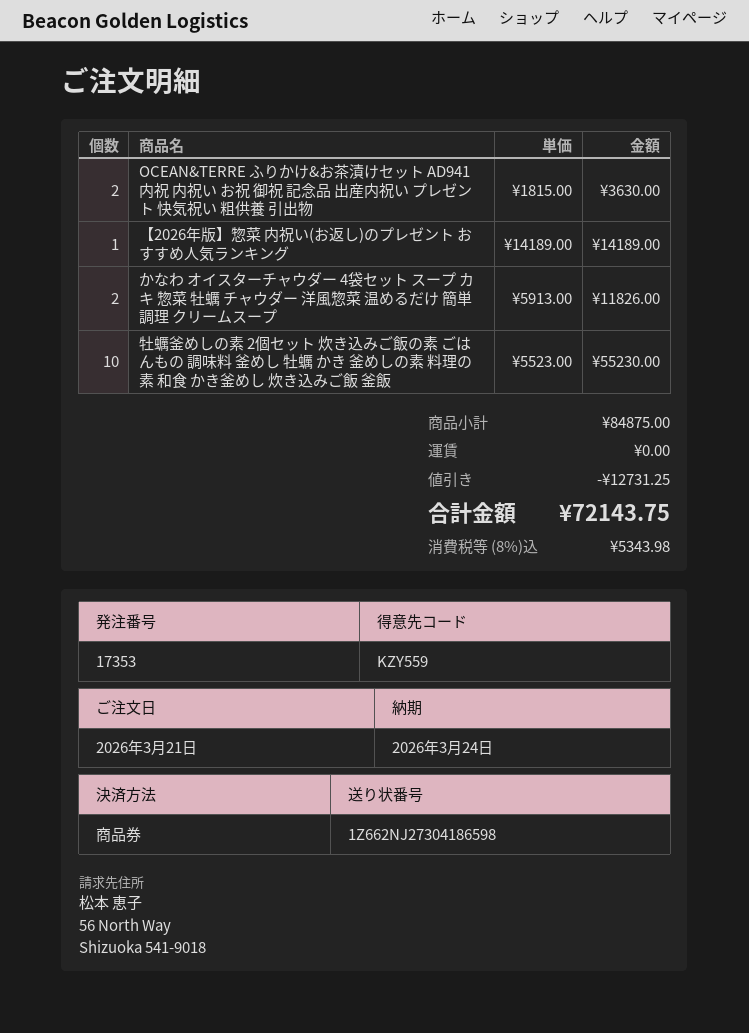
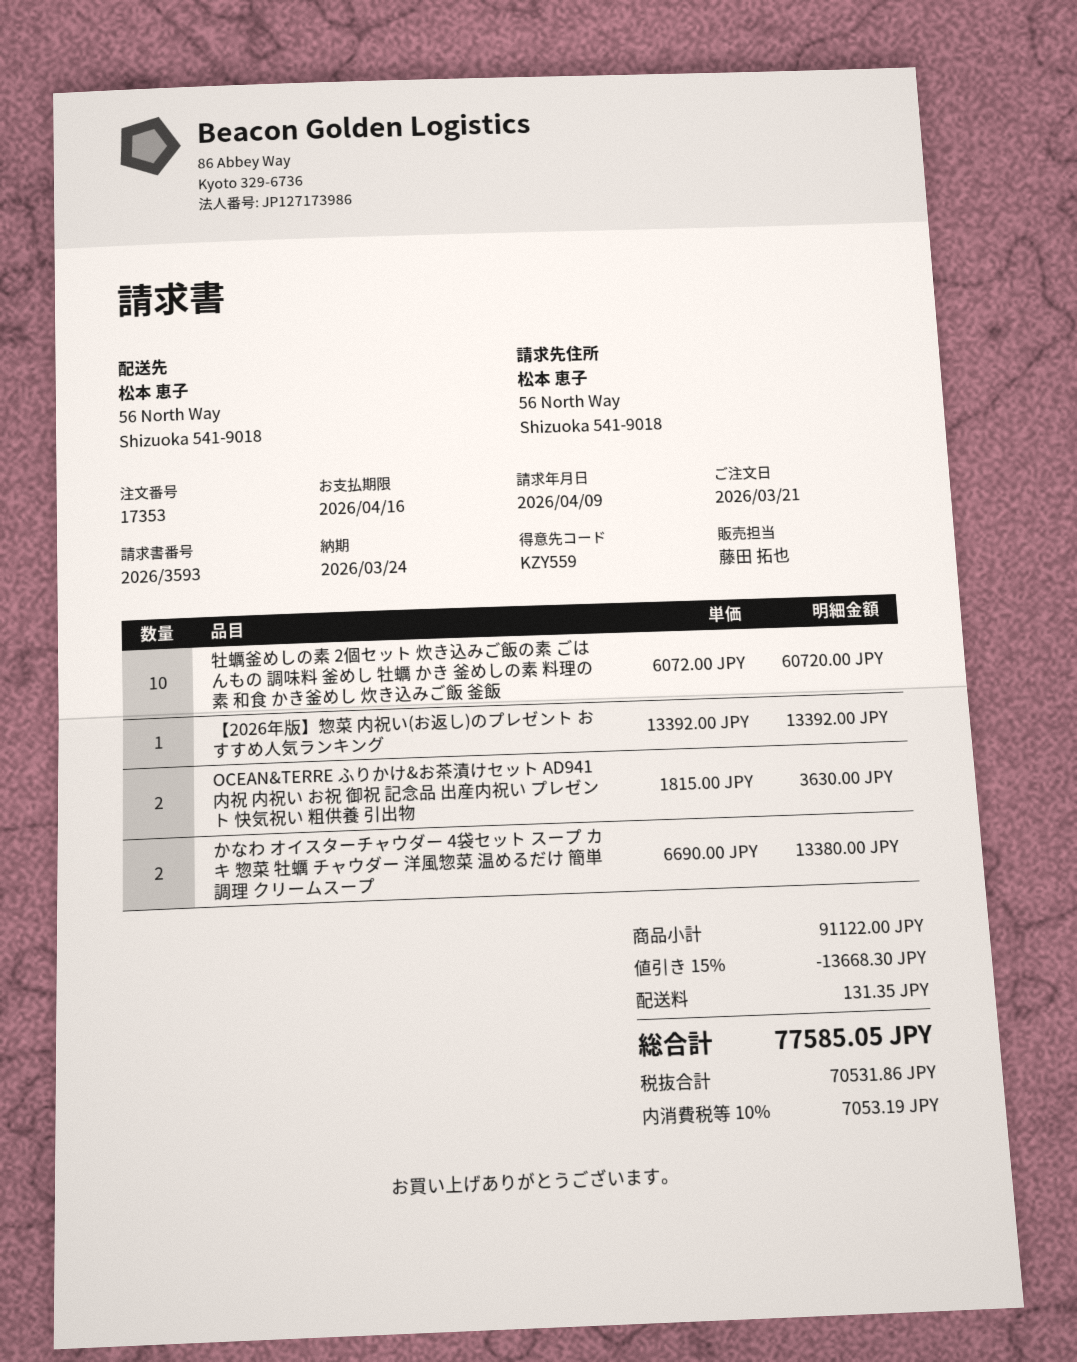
【2026年版】惣菜 内祝い(お返し)のプレゼント おすすめ人気ランキング: 1 x 14189.00 = 14189.00 -> 1 x 13392.00 = 13392.00
かなわ オイスターチャウダー 4袋セット スープ カキ 惣菜 牡蠣 チャウダー 洋風惣菜 温めるだけ 簡単調理 クリームスープ: 2 x 5913.00 = 11826.00 -> 2 x 6690.00 = 13380.00
牡蠣釜めしの素 2個セット 炊き込みご飯の素 ごはんもの 調味料 釜めし 牡蠣 かき 釜めしの素 料理の素 和食 かき釜めし 炊き込みご飯 釜飯: 10 x 5523.00 = 55230.00 -> 10 x 6072.00 = 60720.00
subtotal: 84875.00 -> 91122.00
discount: 12731.25 -> 13668.30
shipping: 0.00 -> 131.35
tax: 8% = 5343.98 -> 10% = 7053.19
total: 72143.75 -> 77585.05

